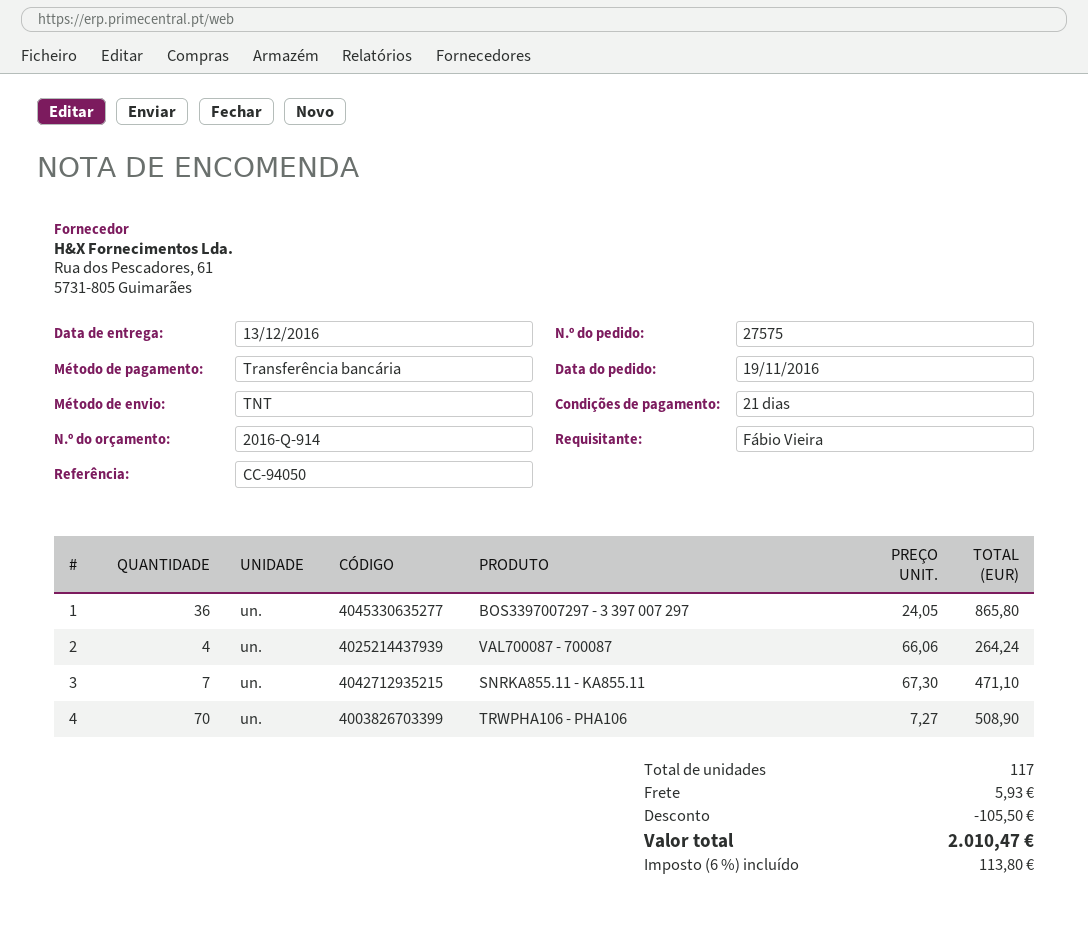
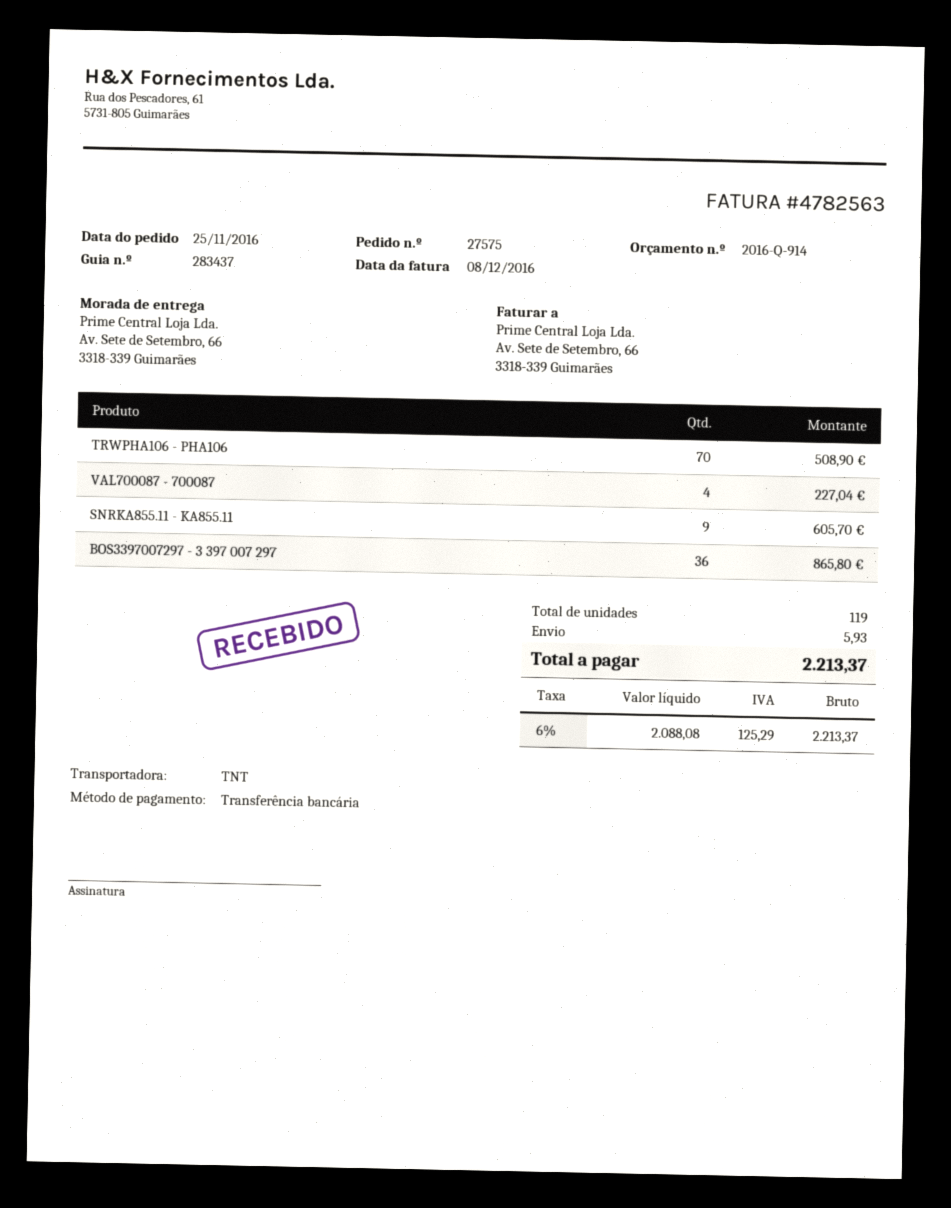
order date: 2016-11-19 -> 2016-11-25
VAL700087 - 700087: 4 for 264.24 -> 4 for 227.04
SNRKA855.11 - KA855.11: 7 for 471.10 -> 9 for 605.70
total quantity: 117 -> 119
discount: 105.50 -> none
tax: 6% = 113.80 -> 6% = 125.29
total: 2010.47 -> 2213.37

